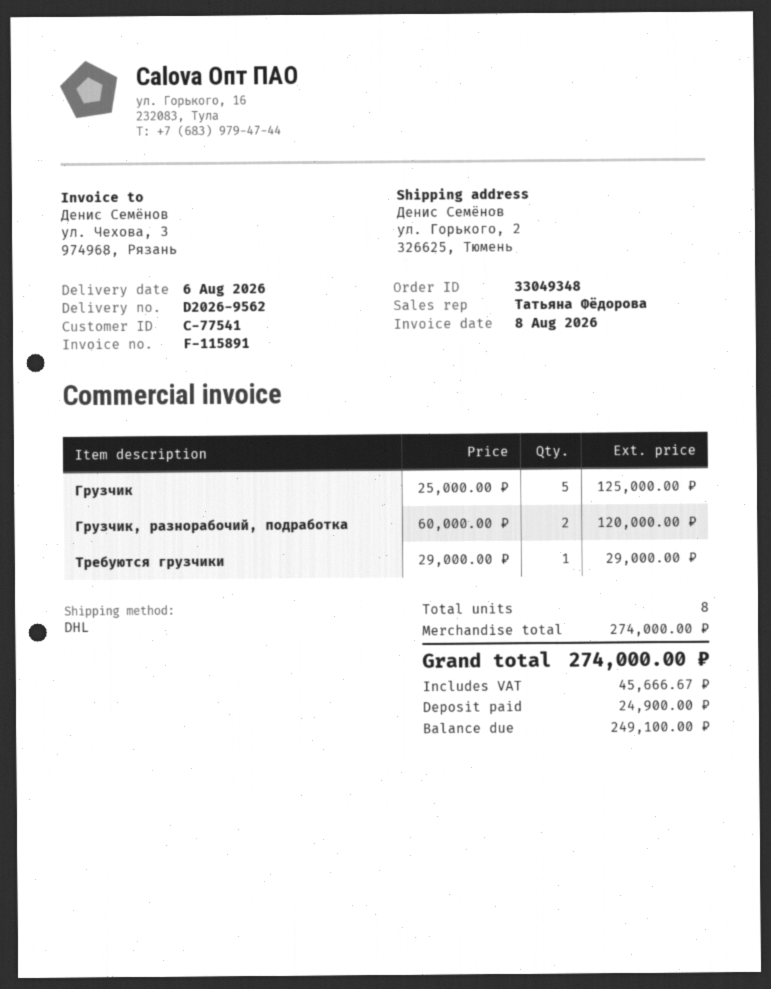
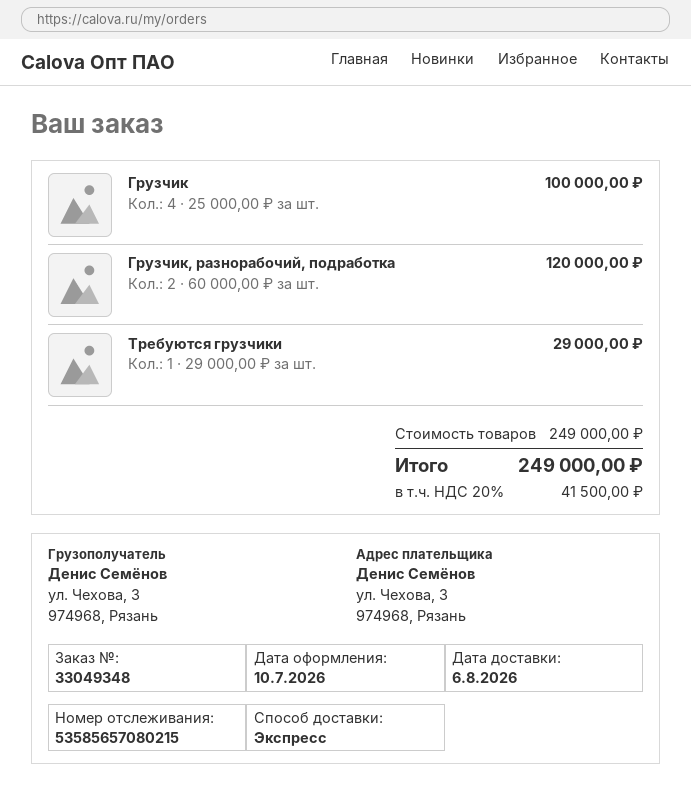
shipping method: DHL -> express
ship to: ул. Горького, 2, 326625, Тюмень -> ул. Чехова, 3, 974968, Рязань
Грузчик: 5 x 25000.00 = 125000.00 -> 4 x 25000.00 = 100000.00
subtotal: 274000.00 -> 249000.00
tax: 45666.67 -> 41500.00
total: 274000.00 -> 249000.00

